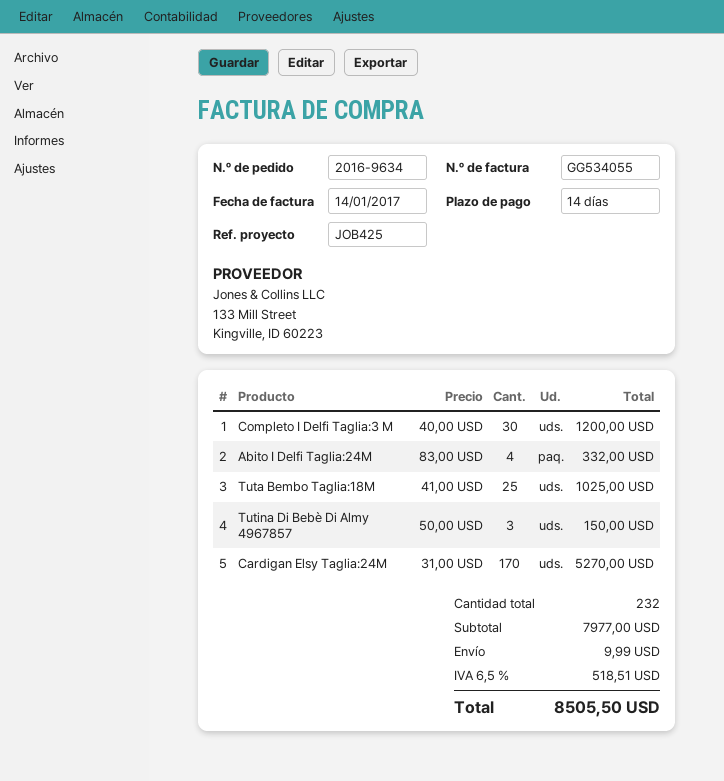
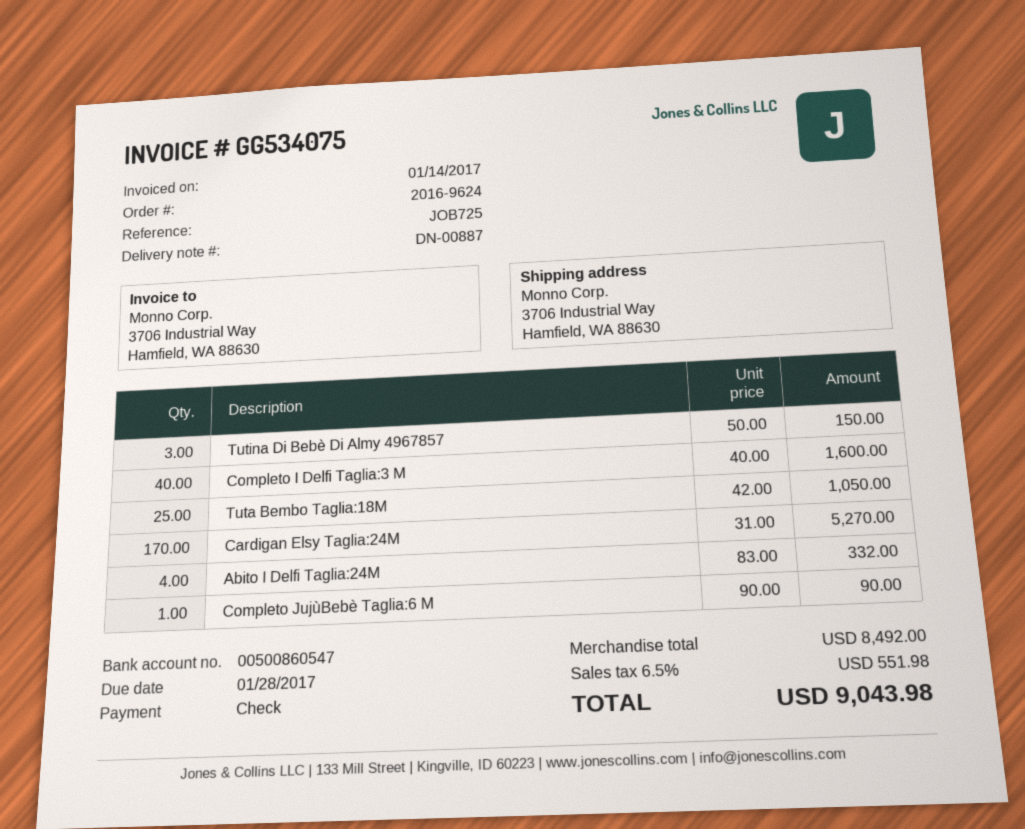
order number: 2016-9634 -> 2016-9624
invoice number: GG534055 -> GG534075
reference: JOB425 -> JOB725
Completo I Delfi Taglia:3 M: 30 x 40.00 = 1200.00 -> 40 x 40.00 = 1600.00
Tuta Bembo Taglia:18M: 25 x 41.00 = 1025.00 -> 25 x 42.00 = 1050.00
Completo JujùBebè Taglia:6 M: none -> 1 x 90.00 = 90.00
subtotal: 7977.00 -> 8492.00
shipping: 9.99 -> none
tax: 6.5% = 518.51 -> 6.5% = 551.98
total: 8505.50 -> 9043.98

